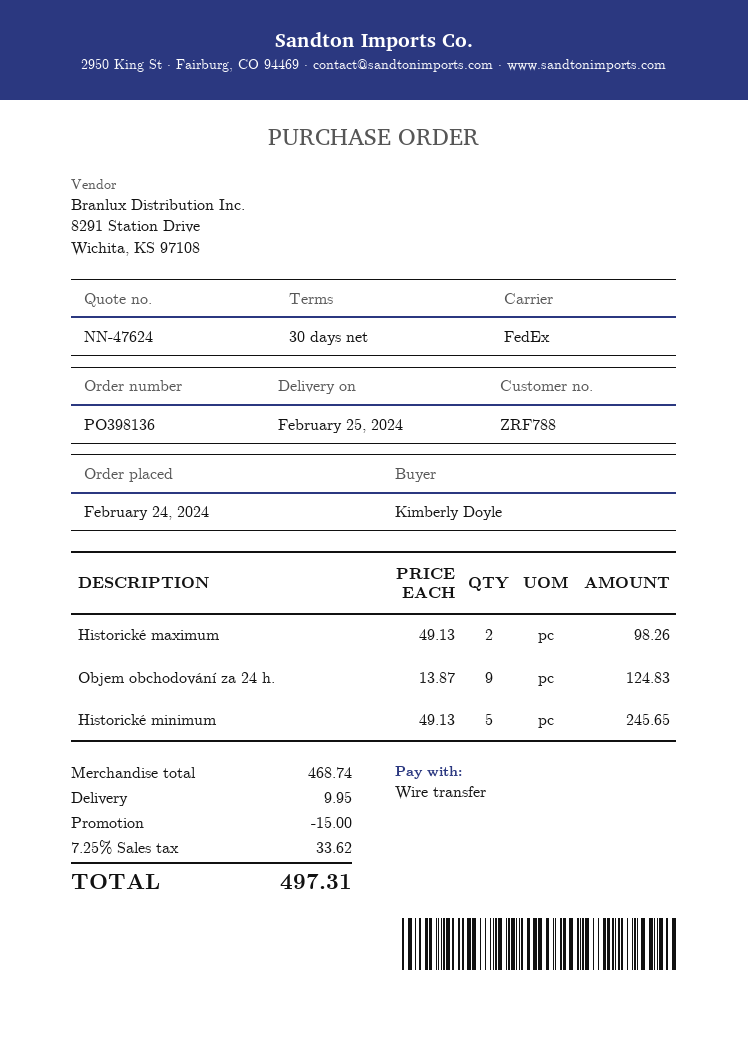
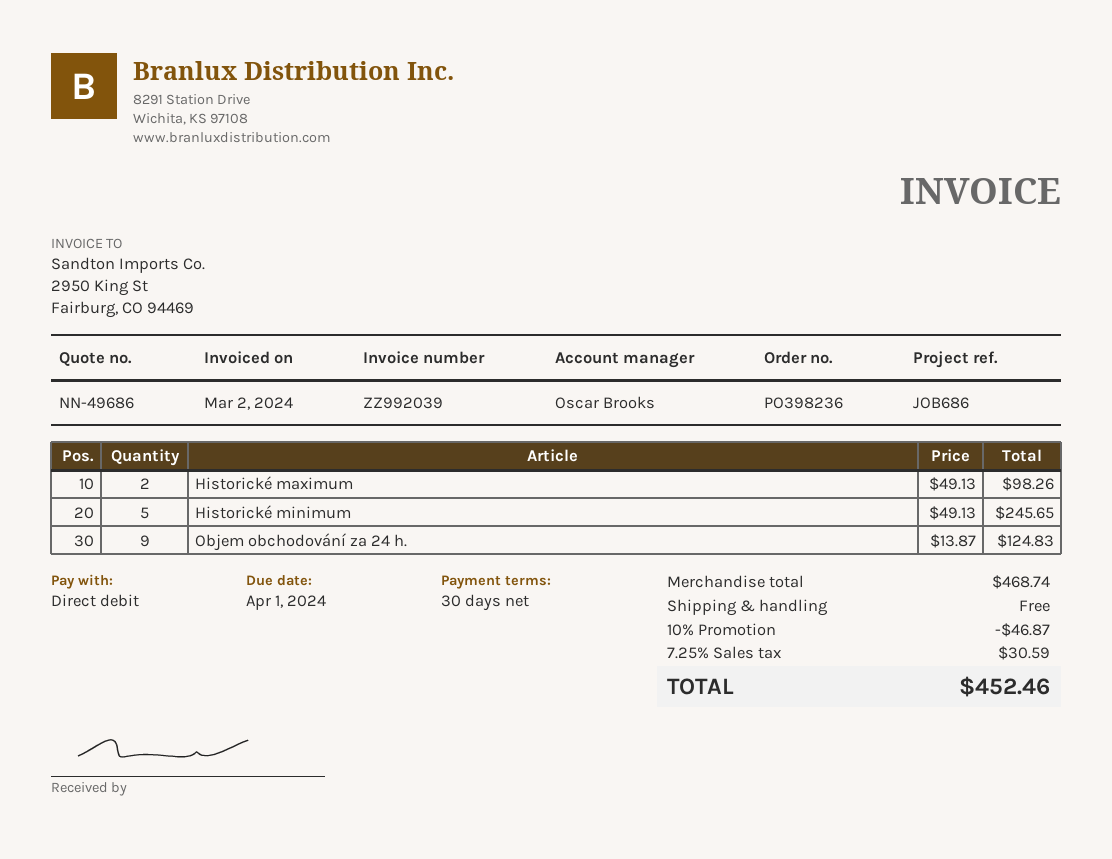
quote number: NN-47624 -> NN-49686
order number: PO398136 -> PO398236
payment method: bank transfer -> direct debit
discount: 15.00 -> 46.87
shipping: 9.95 -> 0.00
tax: 7.25% = 33.62 -> 7.25% = 30.59
total: 497.31 -> 452.46

